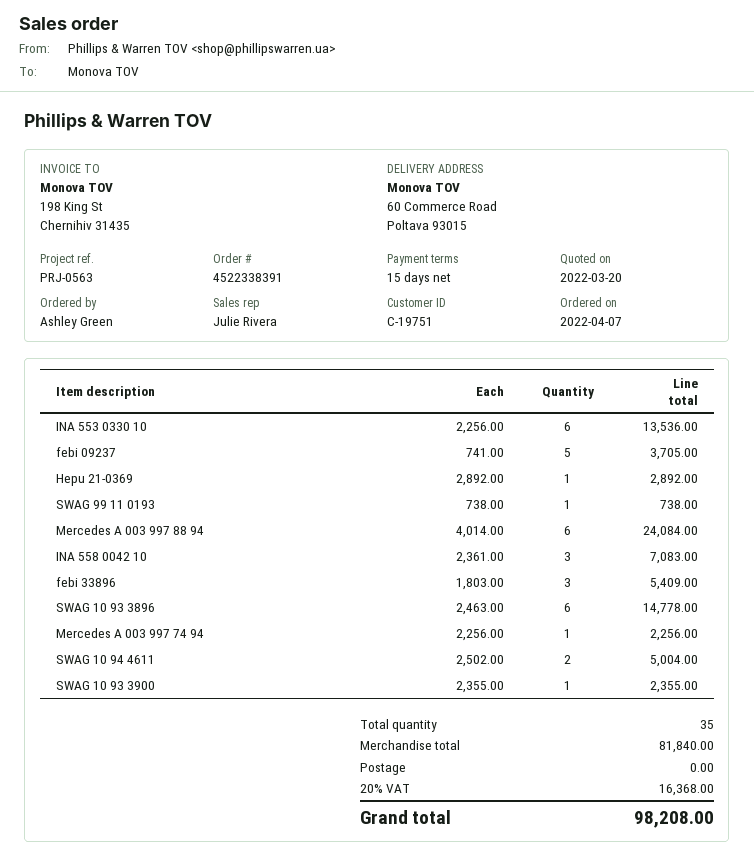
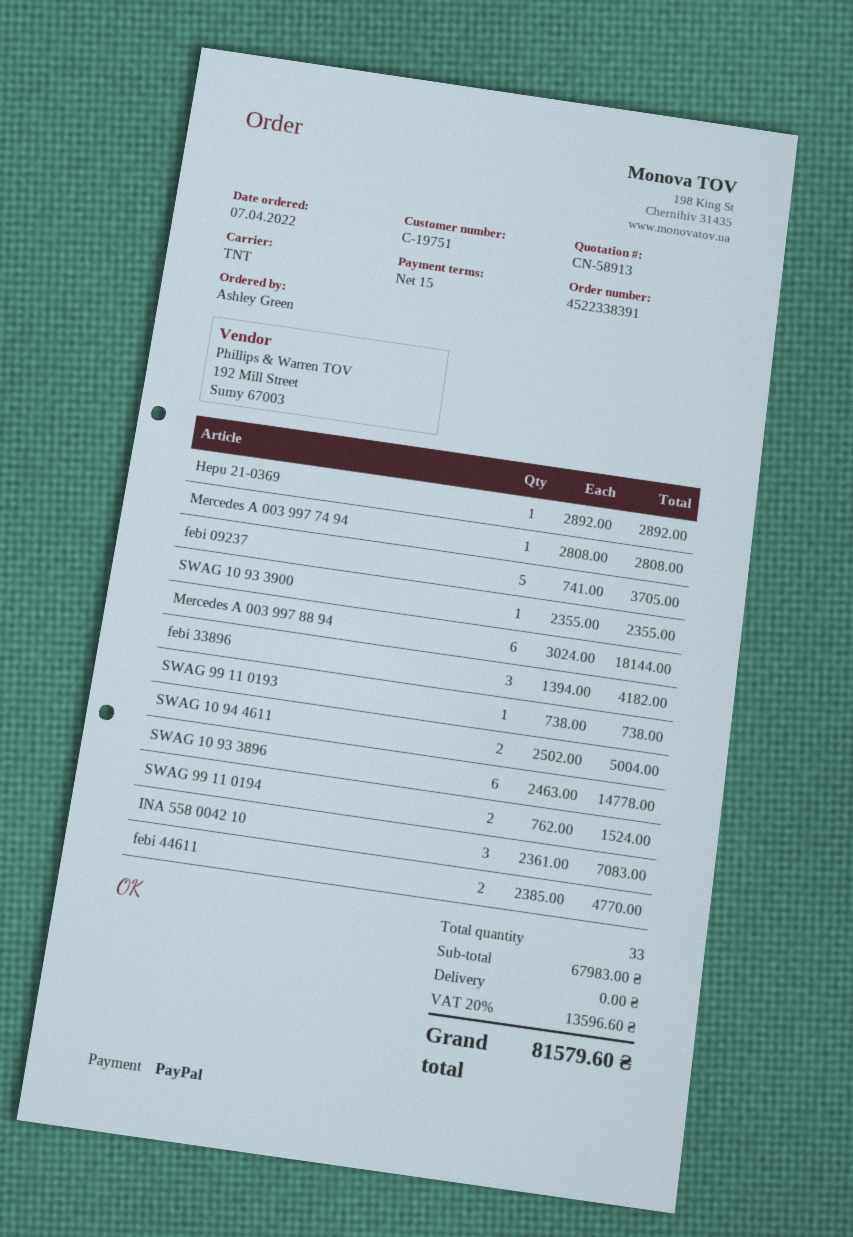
INA 553 0330 10: 6 x 2256.00 = 13536.00 -> none
Mercedes A 003 997 88 94: 6 x 4014.00 = 24084.00 -> 6 x 3024.00 = 18144.00
febi 33896: 3 x 1803.00 = 5409.00 -> 3 x 1394.00 = 4182.00
Mercedes A 003 997 74 94: 1 x 2256.00 = 2256.00 -> 1 x 2808.00 = 2808.00
SWAG 99 11 0194: none -> 2 x 762.00 = 1524.00
febi 44611: none -> 2 x 2385.00 = 4770.00
total quantity: 35 -> 33
subtotal: 81840.00 -> 67983.00
tax: 20% = 16368.00 -> 20% = 13596.60
total: 98208.00 -> 81579.60

